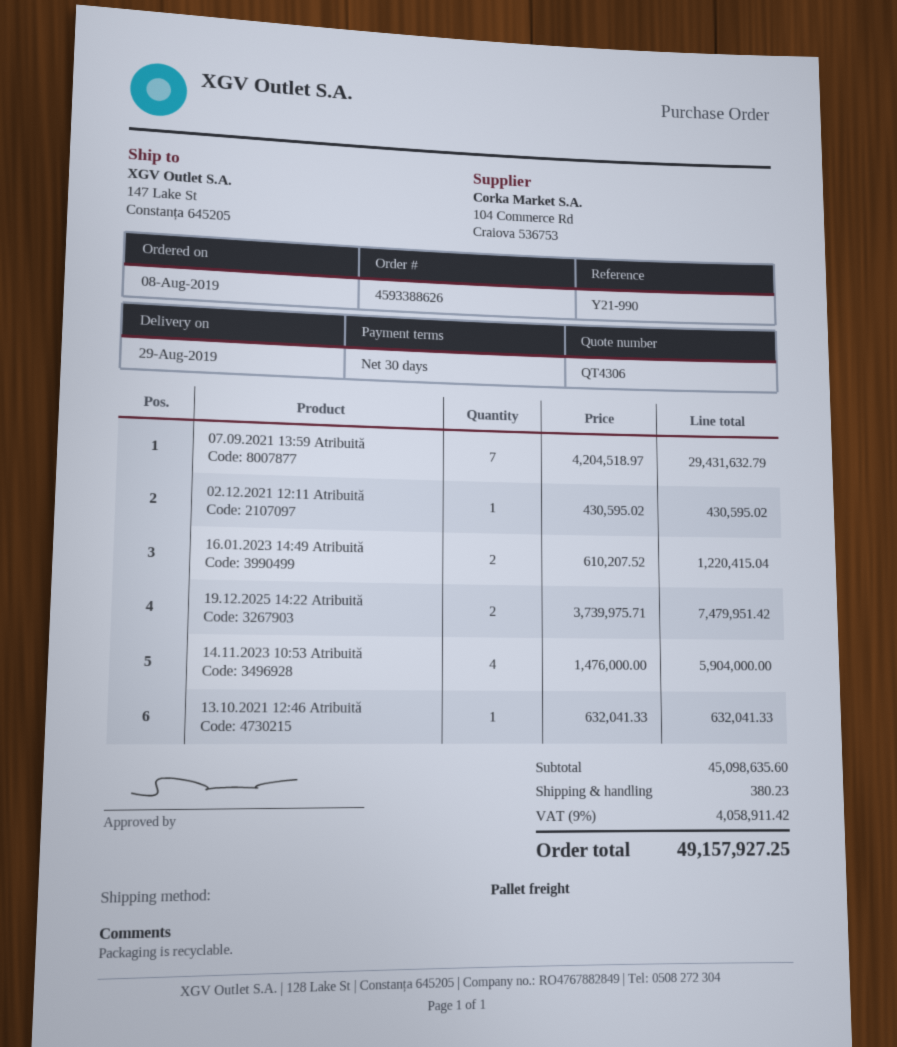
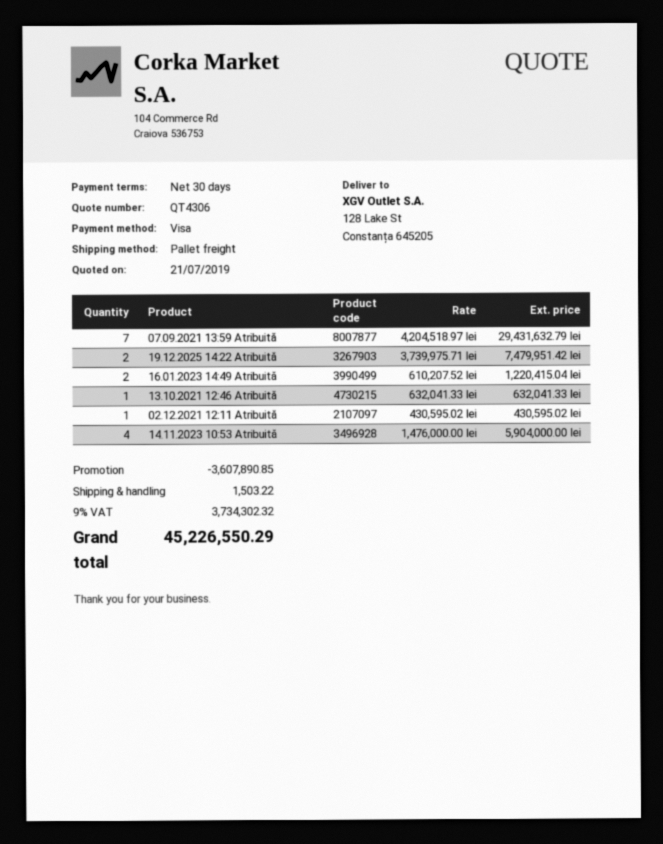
ship to: 147 Lake St, Constanța 645205 -> 128 Lake St, Constanța 645205
discount: none -> 3607890.85
shipping: 380.23 -> 1503.22
tax: 9% = 4058911.42 -> 9% = 3734302.32
total: 49157927.25 -> 45226550.29

